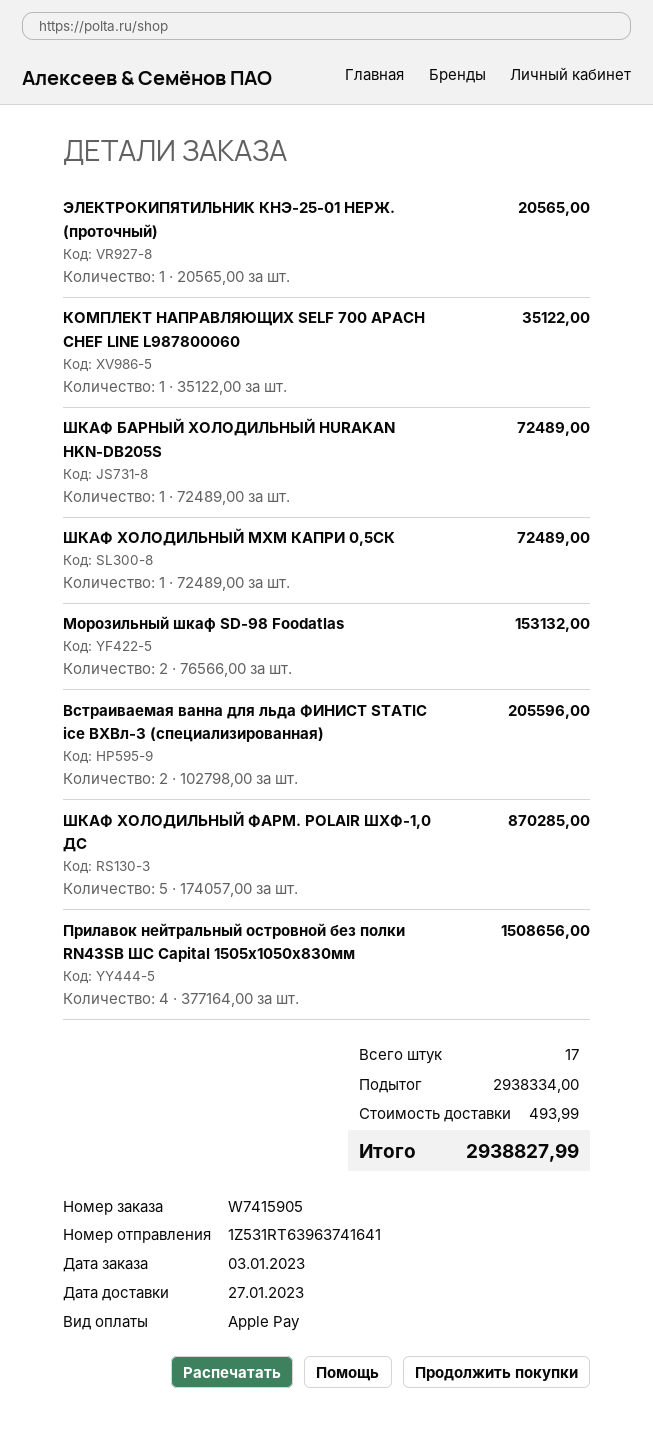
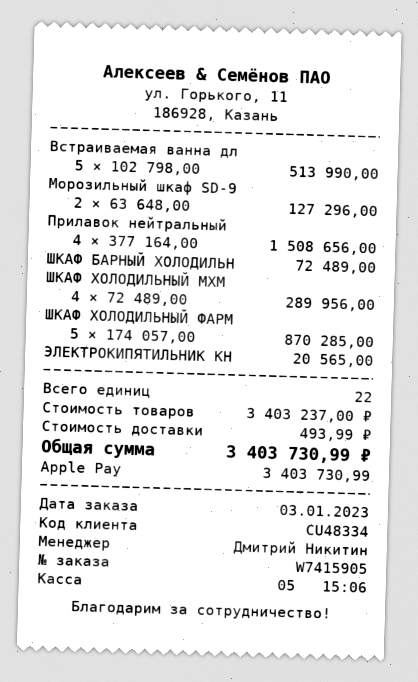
КОМПЛЕКТ НАПРАВЛЯЮЩИХ SELF 700 APACH CHEF LINE L987800060: 1 x 35122.00 = 35122.00 -> none
ШКАФ ХОЛОДИЛЬНЫЙ МХМ КАПРИ 0,5СК: 1 x 72489.00 = 72489.00 -> 4 x 72489.00 = 289956.00
Морозильный шкаф SD-98 Foodatlas: 2 x 76566.00 = 153132.00 -> 2 x 63648.00 = 127296.00
Встраиваемая ванна для льда ФИНИСТ STATIC ice ВХВл-3 (специализированная): 2 x 102798.00 = 205596.00 -> 5 x 102798.00 = 513990.00
total quantity: 17 -> 22
subtotal: 2938334.00 -> 3403237.00
total: 2938827.99 -> 3403730.99

